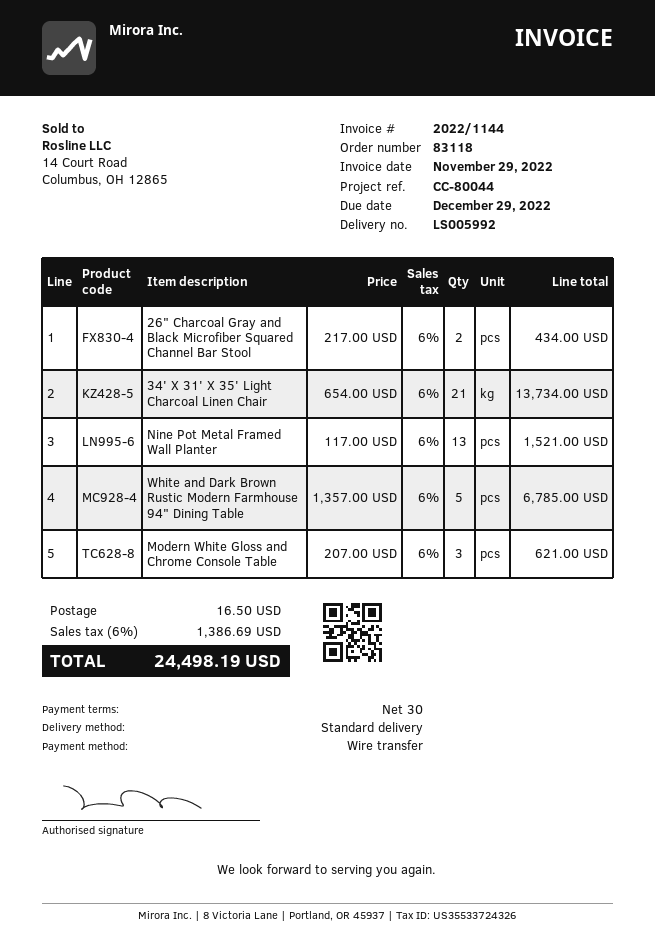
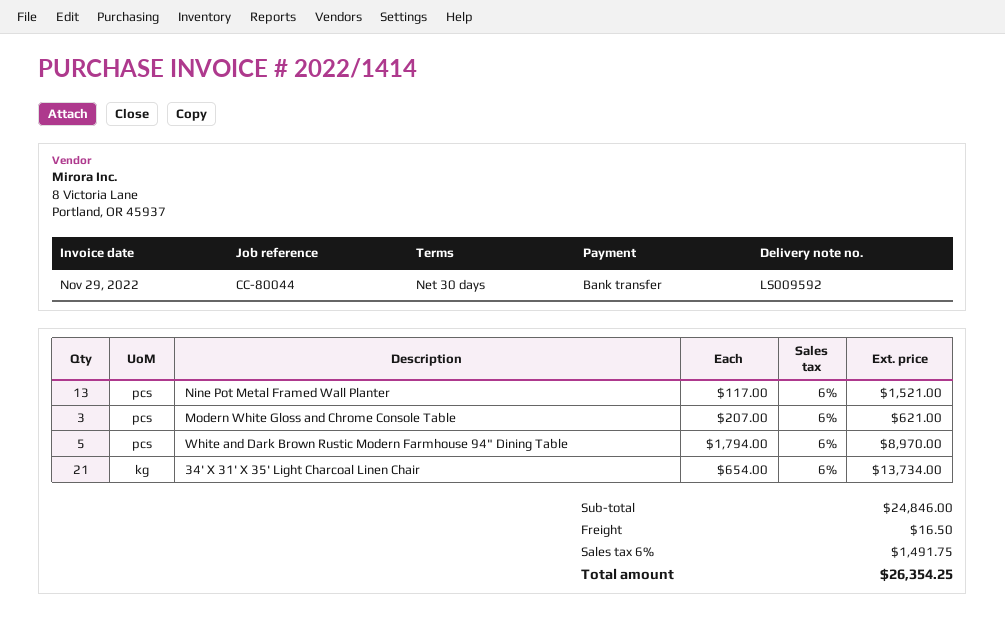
delivery note number: LS005992 -> LS009592
invoice number: 2022/1144 -> 2022/1414
26" Charcoal Gray and Black Microfiber Squared Channel Bar Stool: 2 x 217.00 = 434.00 -> none
White and Dark Brown Rustic Modern Farmhouse 94" Dining Table: 5 x 1357.00 = 6785.00 -> 5 x 1794.00 = 8970.00
tax: 6% = 1386.69 -> 6% = 1491.75
total: 24498.19 -> 26354.25

